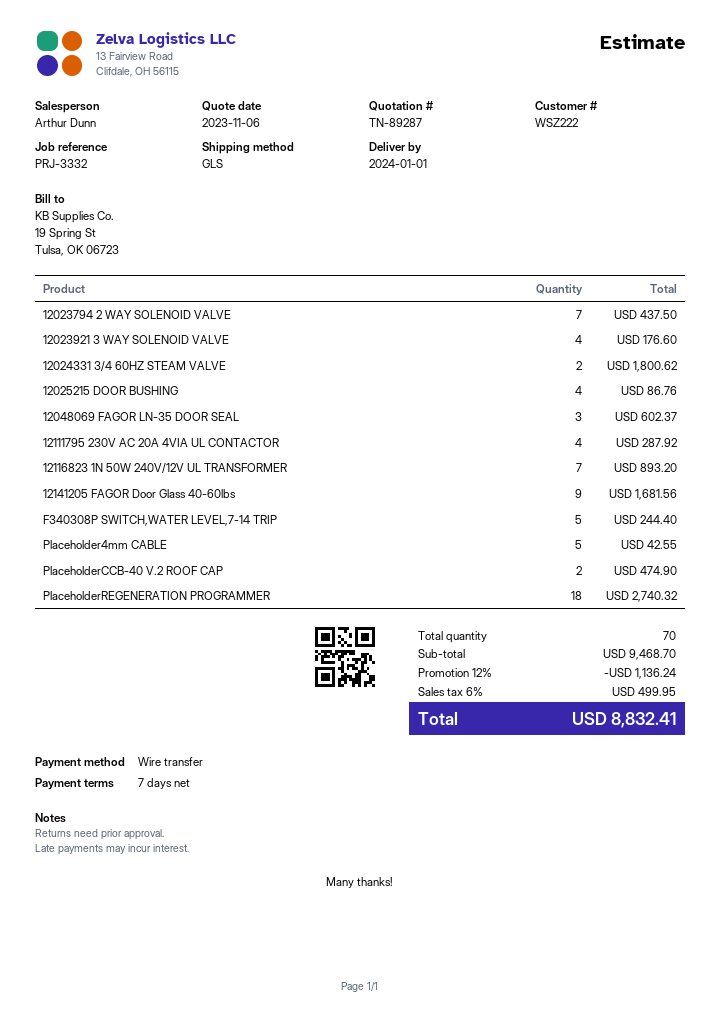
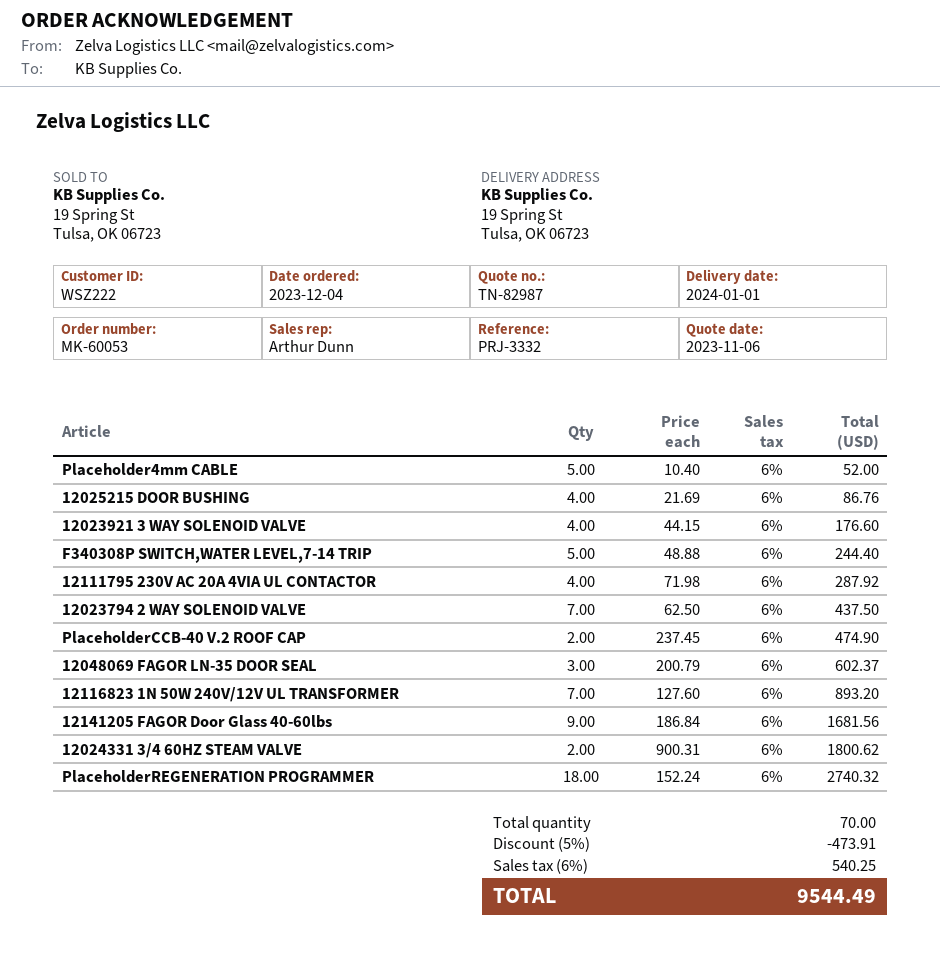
quote number: TN-89287 -> TN-82987
Placeholder4mm CABLE: 5 for 42.55 -> 5 for 52.00
discount: 12% = 1136.24 -> 5% = 473.91
tax: 6% = 499.95 -> 6% = 540.25
total: 8832.41 -> 9544.49

